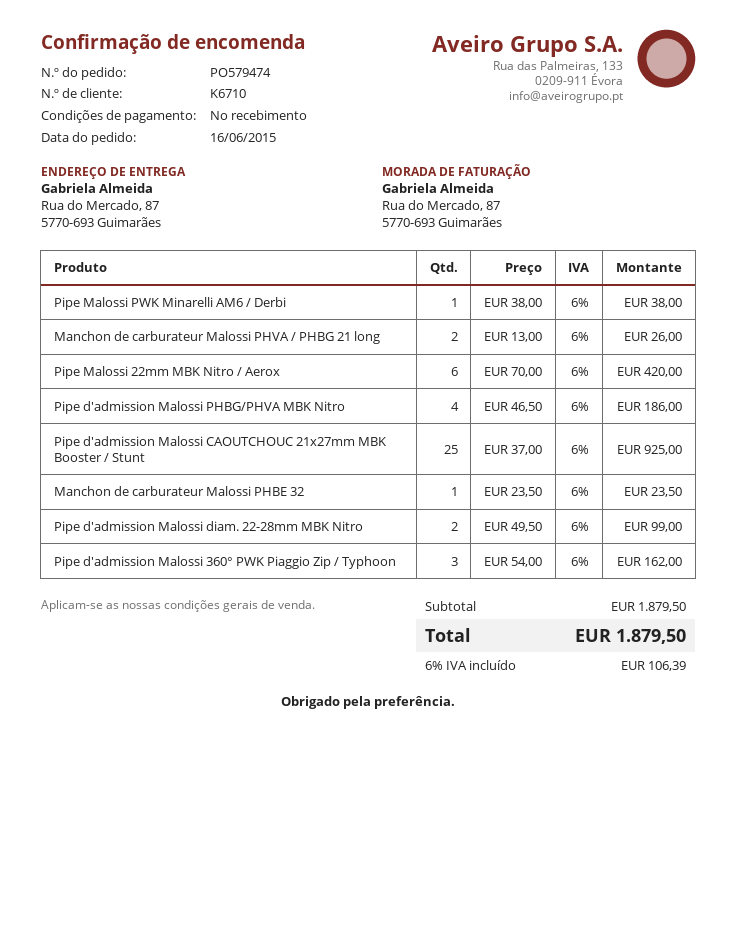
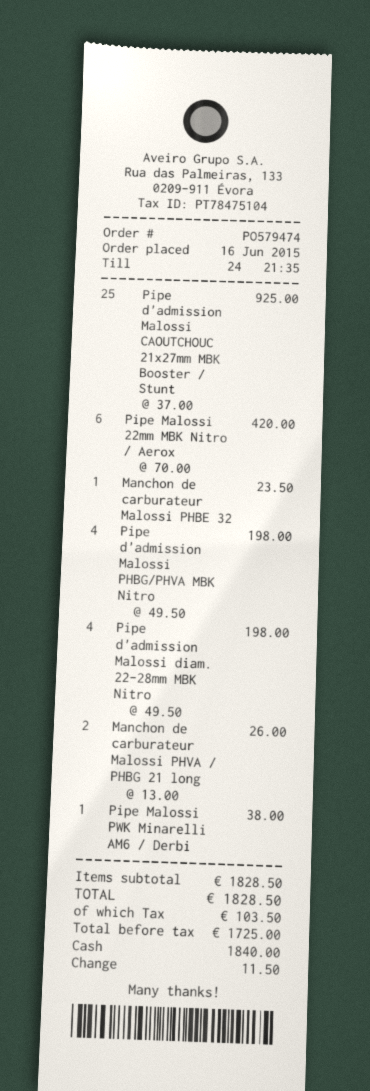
Pipe d'admission Malossi PHBG/PHVA MBK Nitro: 4 x 46.50 = 186.00 -> 4 x 49.50 = 198.00
Pipe d'admission Malossi diam. 22-28mm MBK Nitro: 2 x 49.50 = 99.00 -> 4 x 49.50 = 198.00
Pipe d'admission Malossi 360° PWK Piaggio Zip / Typhoon: 3 x 54.00 = 162.00 -> none
subtotal: 1879.50 -> 1828.50
tax: 106.39 -> 103.50
total: 1879.50 -> 1828.50

